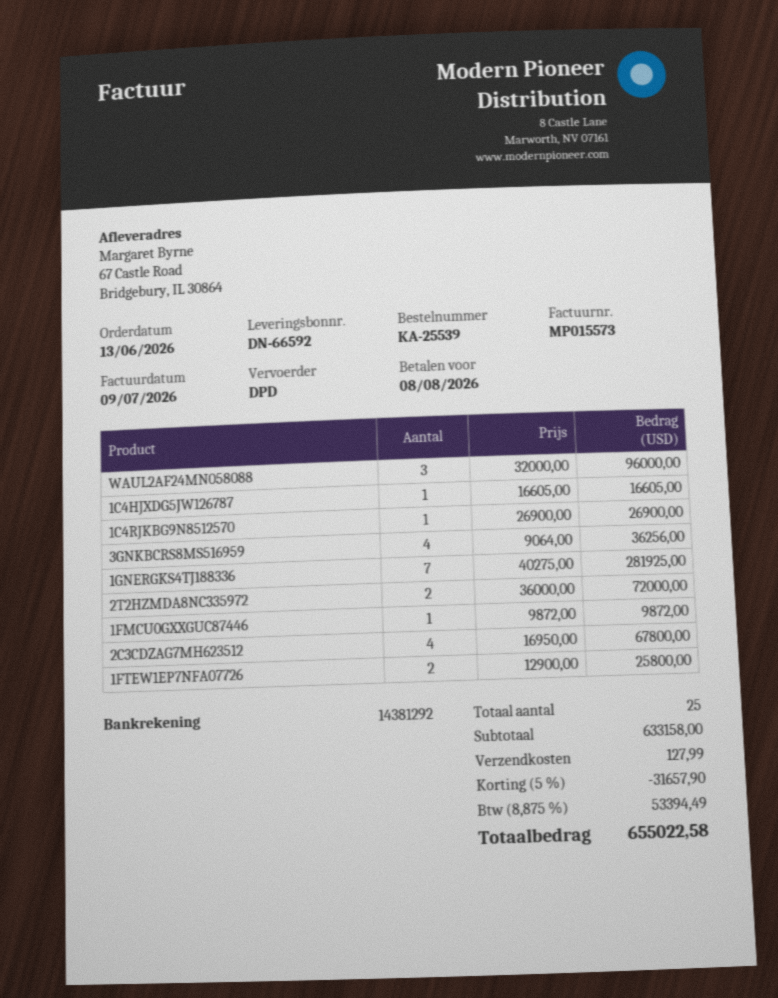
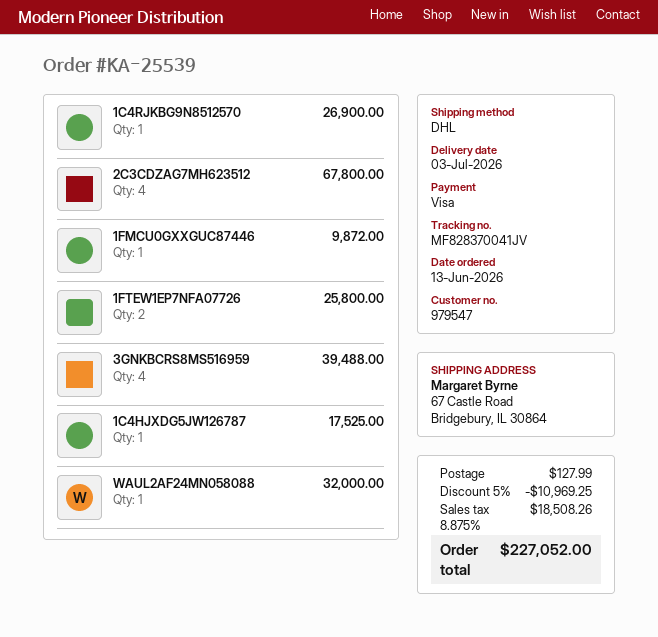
shipping method: DPD -> DHL
WAUL2AF24MN058088: 3 for 96000.00 -> 1 for 32000.00
1C4HJXDG5JW126787: 1 for 16605.00 -> 1 for 17525.00
3GNKBCRS8MS516959: 4 for 36256.00 -> 4 for 39488.00
1GNERGKS4TJ188336: 7 for 281925.00 -> none
2T2HZMDA8NC335972: 2 for 72000.00 -> none
discount: 5% = 31657.90 -> 5% = 10969.25
tax: 8.875% = 53394.49 -> 8.875% = 18508.26
total: 655022.58 -> 227052.00

